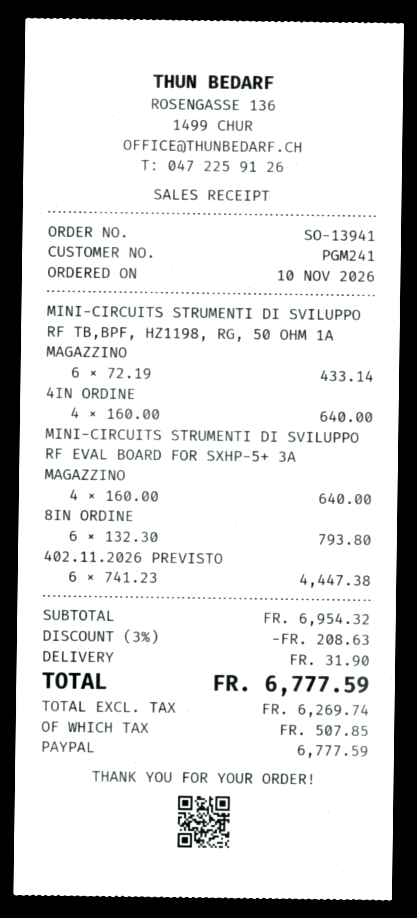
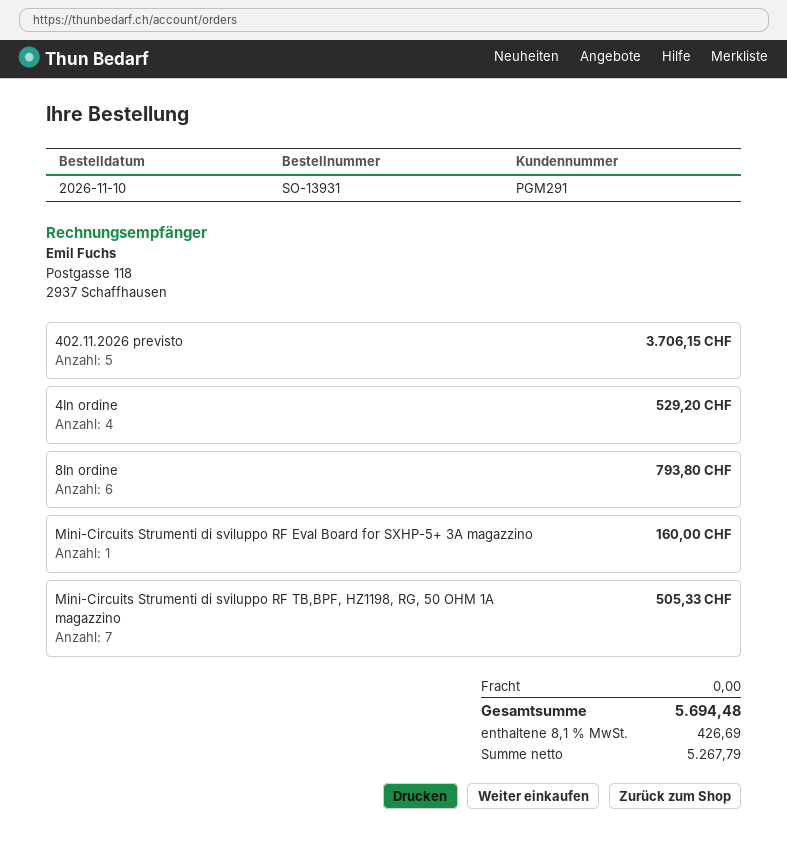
order number: SO-13941 -> SO-13931
customer number: PGM241 -> PGM291
MINI-CIRCUITS STRUMENTI DI SVILUPPO RF TB,BPF, HZ1198, RG, 50 OHM 1A MAGAZZINO: 6 for 433.14 -> 7 for 505.33
4IN ORDINE: 4 for 640.00 -> 4 for 529.20
MINI-CIRCUITS STRUMENTI DI SVILUPPO RF EVAL BOARD FOR SXHP-5+ 3A MAGAZZINO: 4 for 640.00 -> 1 for 160.00
402.11.2026 PREVISTO: 6 for 4447.38 -> 5 for 3706.15
discount: 3% = 208.63 -> none
shipping: 31.90 -> 0.00
net: 6269.74 -> 5267.79
tax: 507.85 -> 426.69
total: 6777.59 -> 5694.48

